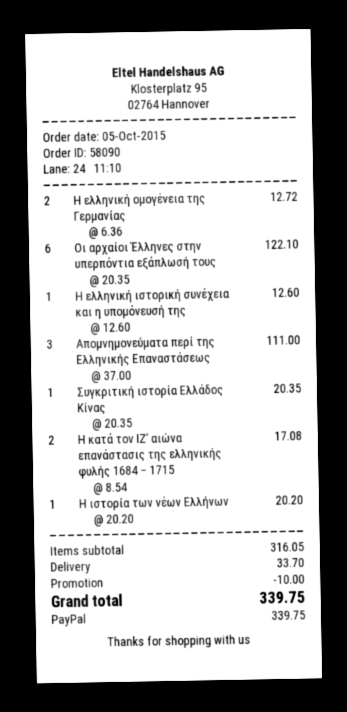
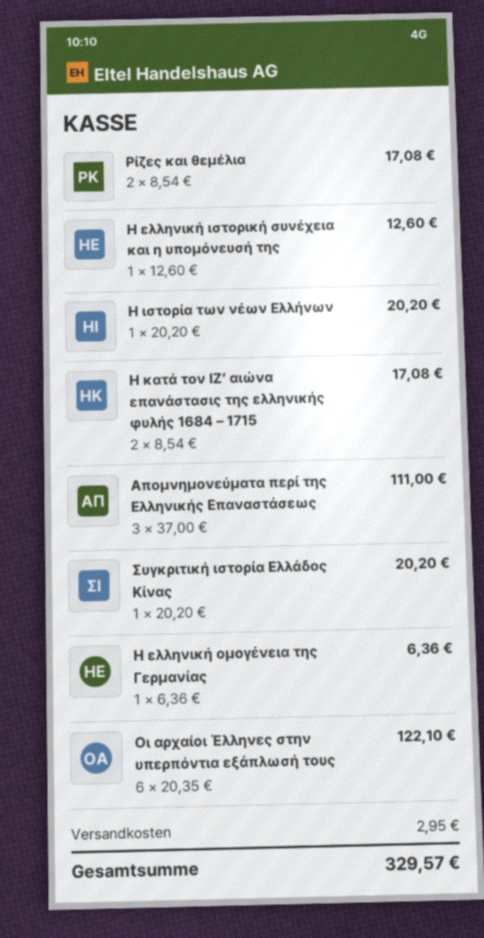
Η ελληνική ομογένεια της Γερμανίας: 2 x 6.36 = 12.72 -> 1 x 6.36 = 6.36
Συγκριτική ιστορία Ελλάδος Κίνας: 1 x 20.35 = 20.35 -> 1 x 20.20 = 20.20
Ρίζες και θεμέλια: none -> 2 x 8.54 = 17.08
discount: 10.00 -> none
shipping: 33.70 -> 2.95
total: 339.75 -> 329.57

